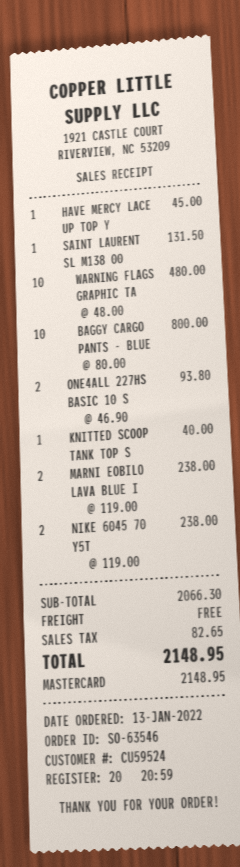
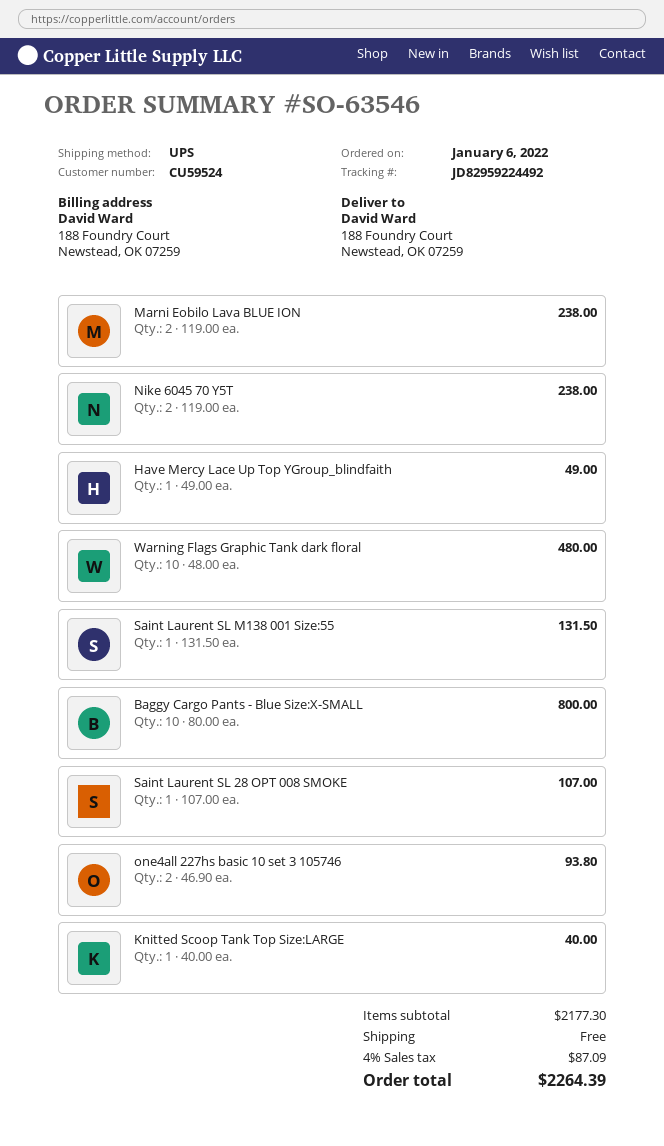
order date: 2022-01-13 -> 2022-01-06
HAVE MERCY LACE UP TOP Y: 1 x 45.00 = 45.00 -> 1 x 49.00 = 49.00
Saint Laurent SL 28 OPT 008 SMOKE: none -> 1 x 107.00 = 107.00
subtotal: 2066.30 -> 2177.30
tax: 82.65 -> 87.09
total: 2148.95 -> 2264.39

